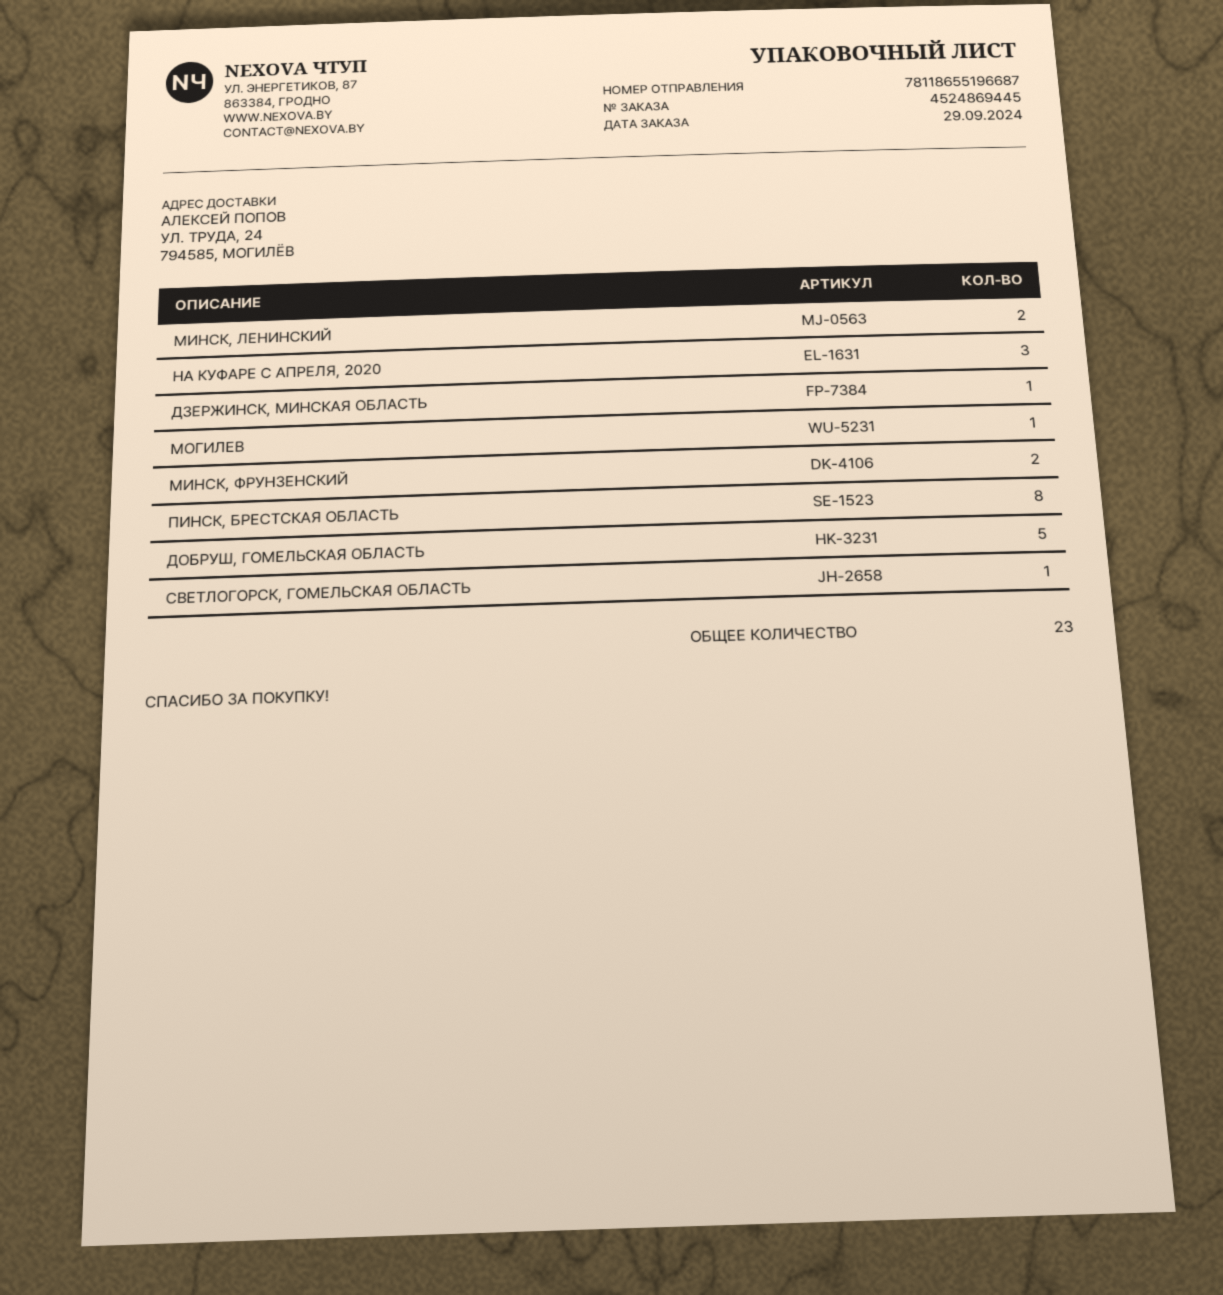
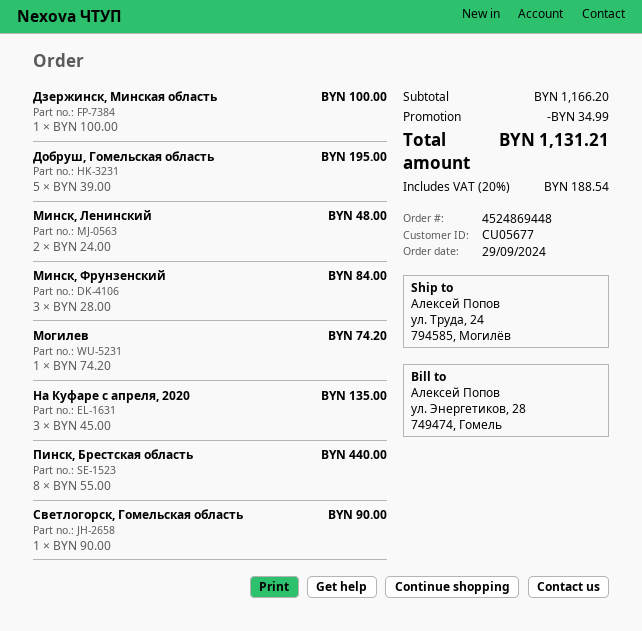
order number: 4524869445 -> 4524869448
МИНСК, ФРУНЗЕНСКИЙ: 2 -> 3

